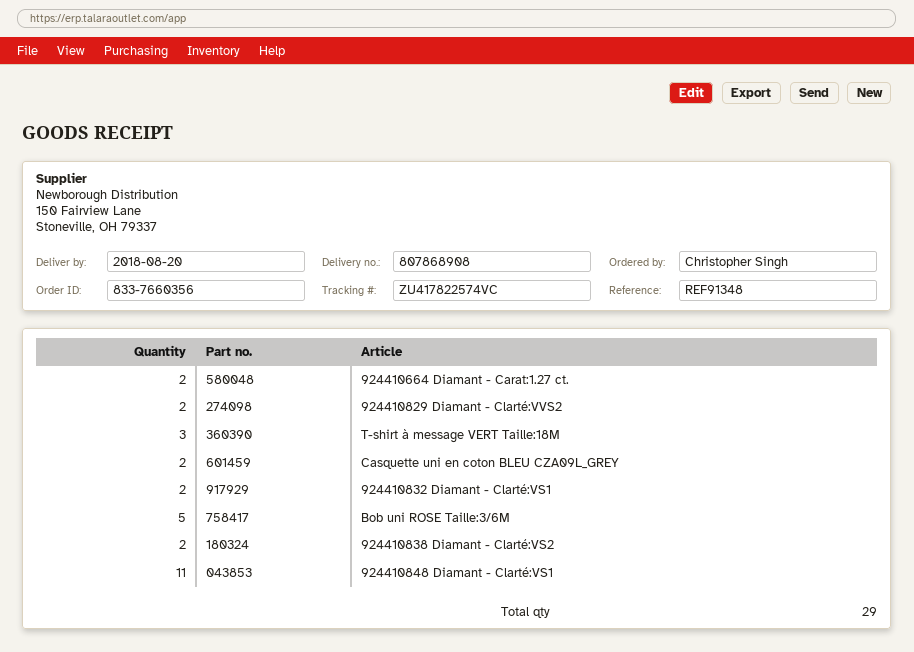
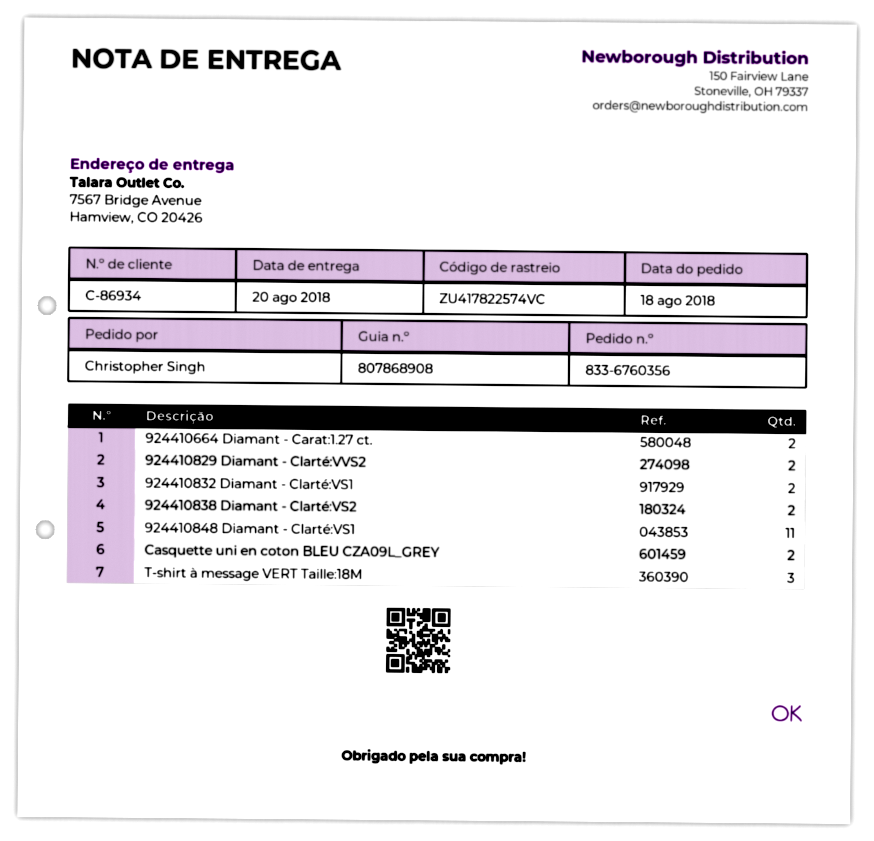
order number: 833-7660356 -> 833-6760356
Bob uni ROSE Taille:3/6M: 5 -> none

